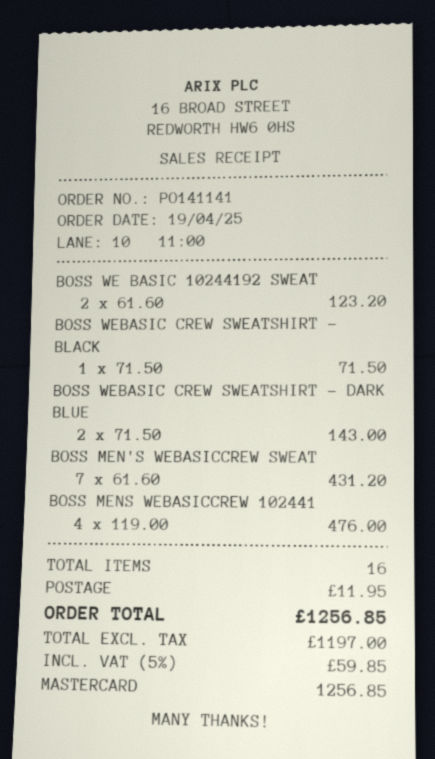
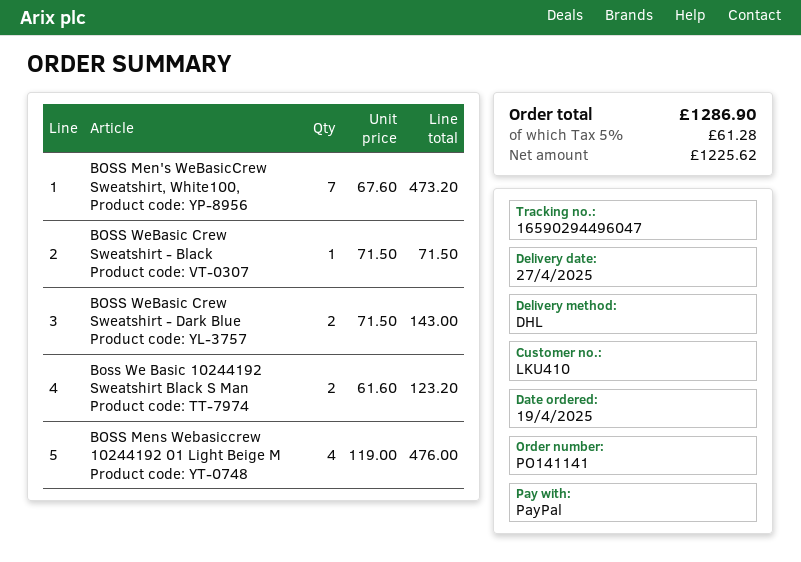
payment method: Mastercard -> PayPal
BOSS MEN'S WEBASICCREW SWEAT: 7 x 61.60 = 431.20 -> 7 x 67.60 = 473.20
shipping: 11.95 -> none
net: 1197.00 -> 1225.62
tax: 5% = 59.85 -> 5% = 61.28
total: 1256.85 -> 1286.90

